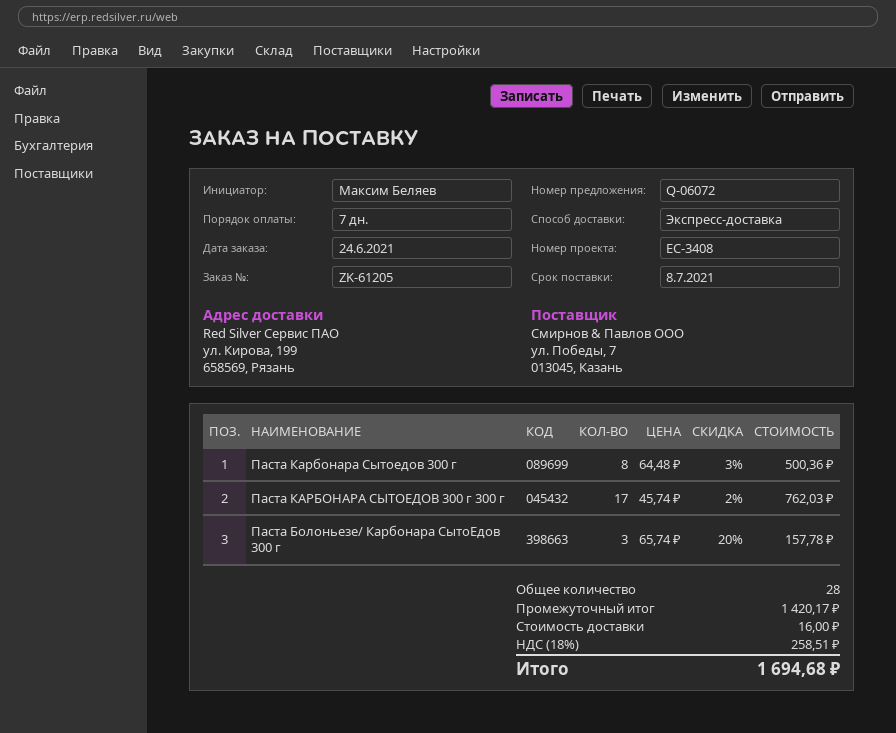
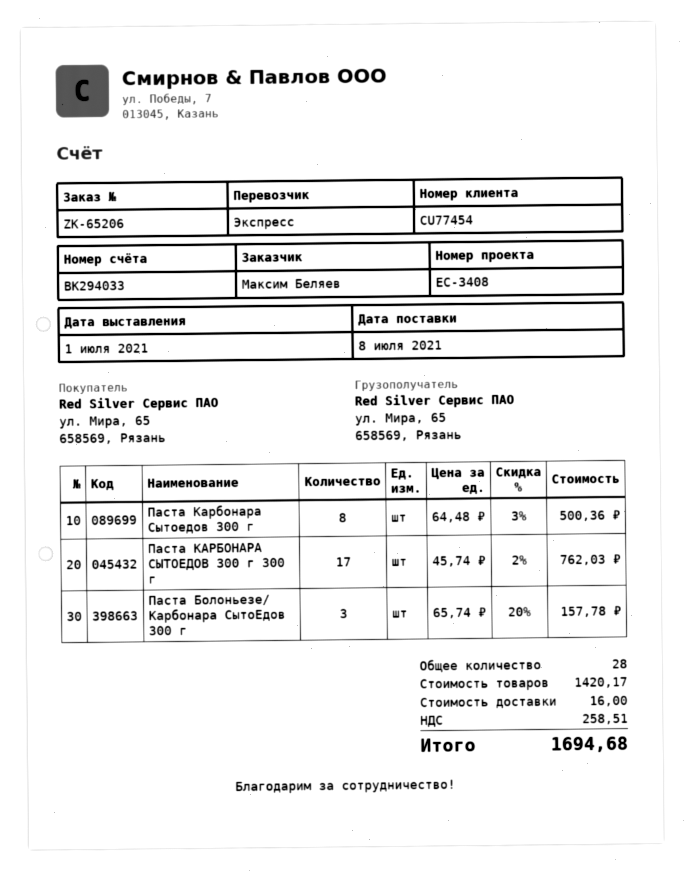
order number: ZK-61205 -> ZK-65206
ship to: ул. Кирова, 199, 658569, Рязань -> ул. Мира, 65, 658569, Рязань

